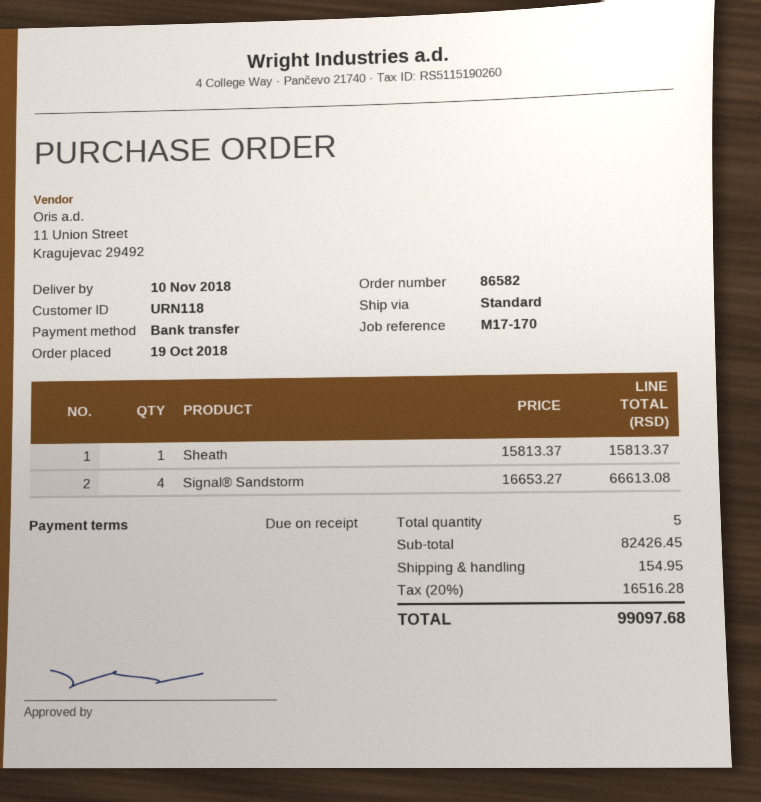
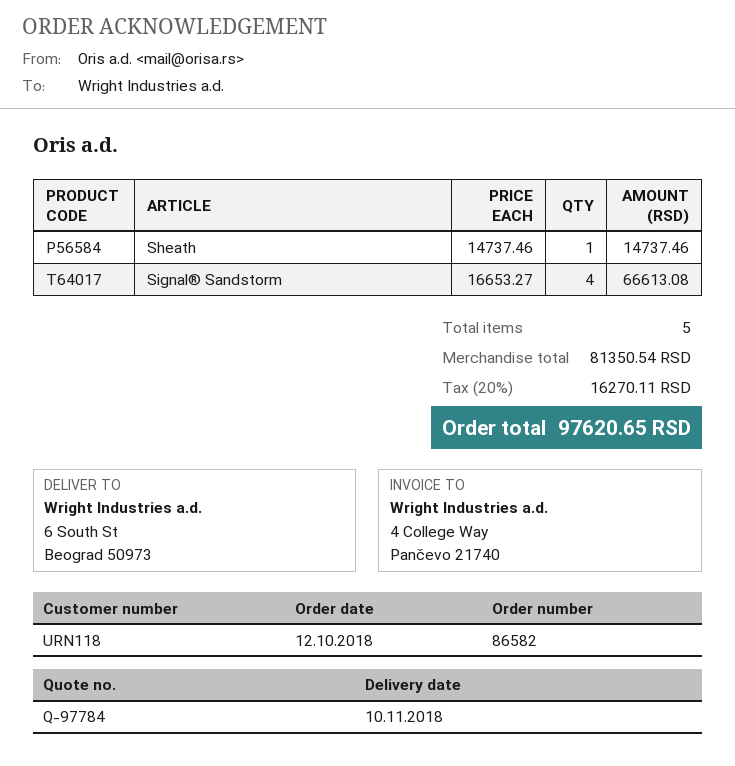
order date: 2018-10-19 -> 2018-10-12
Sheath: 1 x 15813.37 = 15813.37 -> 1 x 14737.46 = 14737.46
subtotal: 82426.45 -> 81350.54
shipping: 154.95 -> none
tax: 20% = 16516.28 -> 20% = 16270.11
total: 99097.68 -> 97620.65

